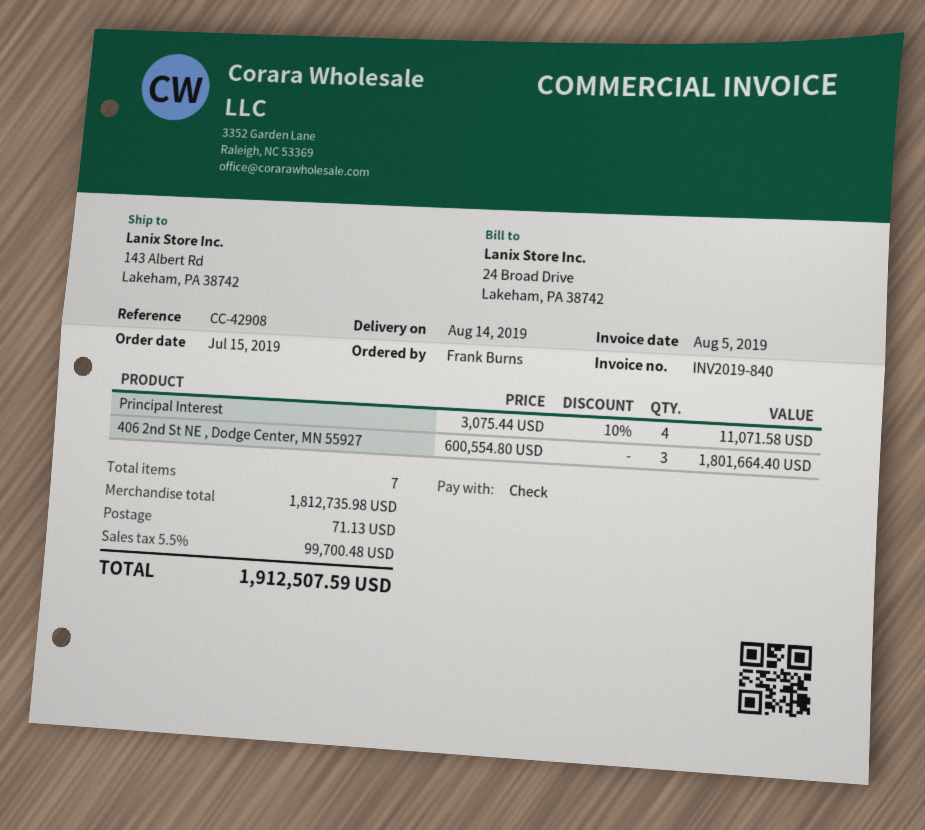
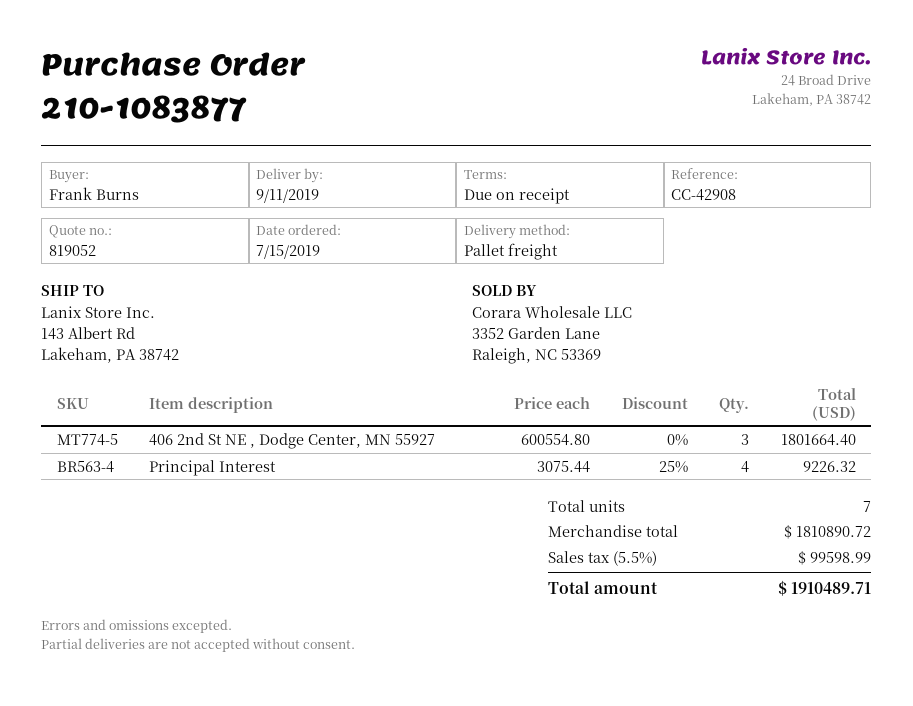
delivery date: 2019-08-14 -> 2019-09-11
Principal Interest: 4 x 3075.44 - 10% = 11071.58 -> 4 x 3075.44 - 25% = 9226.32
subtotal: 1812735.98 -> 1810890.72
shipping: 71.13 -> none
tax: 5.5% = 99700.48 -> 5.5% = 99598.99
total: 1912507.59 -> 1910489.71

